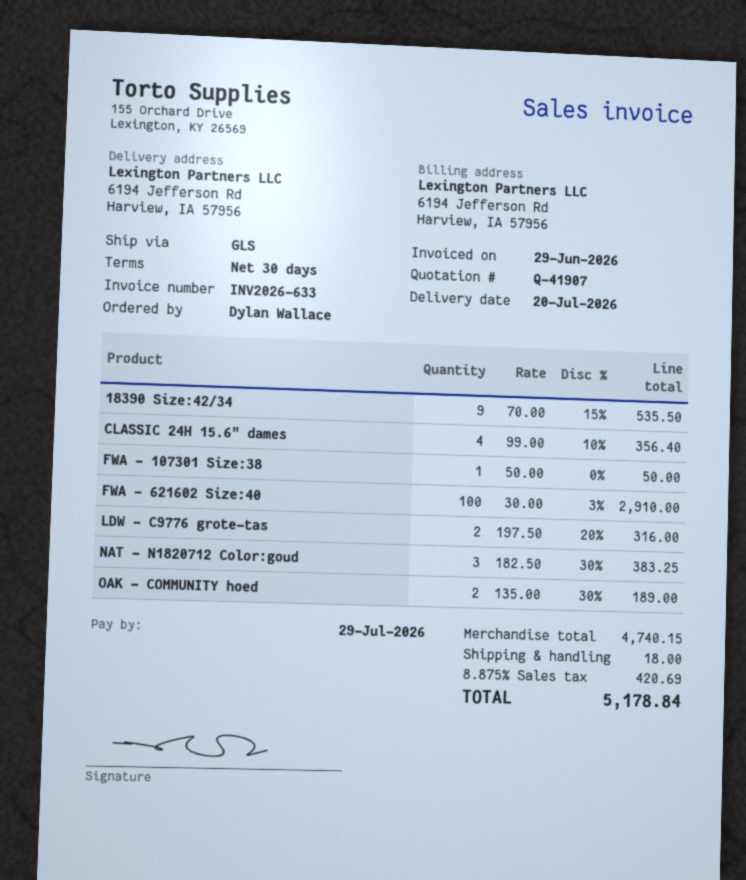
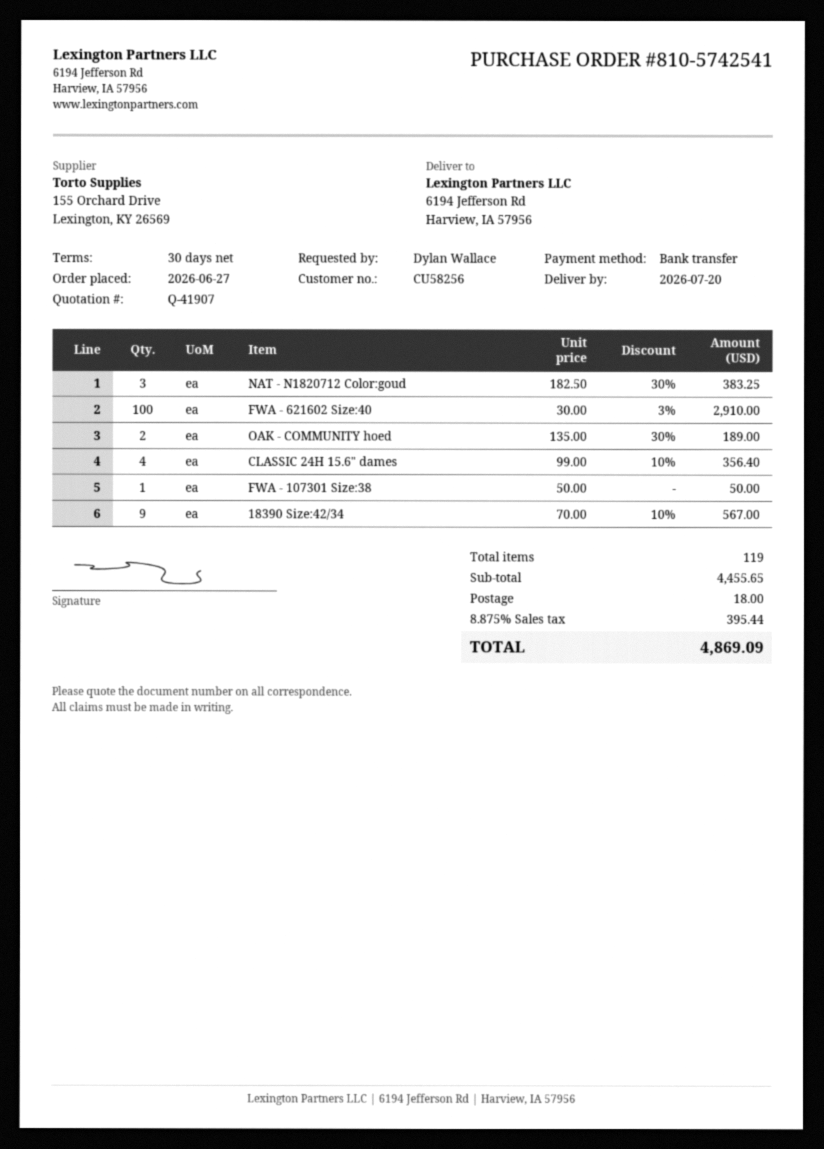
18390 Size:42/34: 9 x 70.00 - 15% = 535.50 -> 9 x 70.00 - 10% = 567.00
LDW - C9776 grote-tas: 2 x 197.50 - 20% = 316.00 -> none
subtotal: 4740.15 -> 4455.65
tax: 8.875% = 420.69 -> 8.875% = 395.44
total: 5178.84 -> 4869.09

